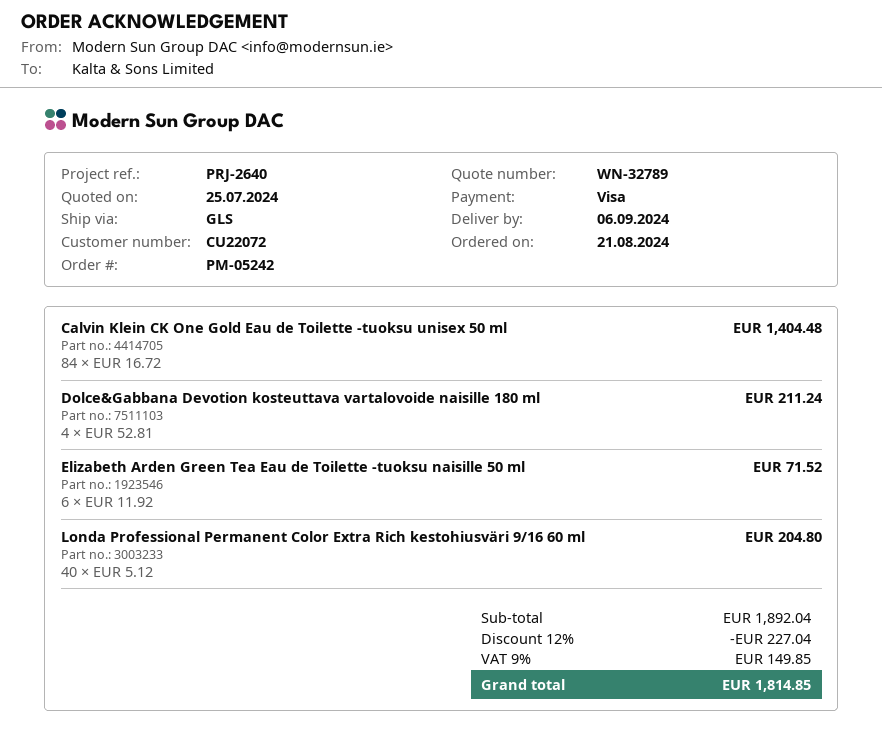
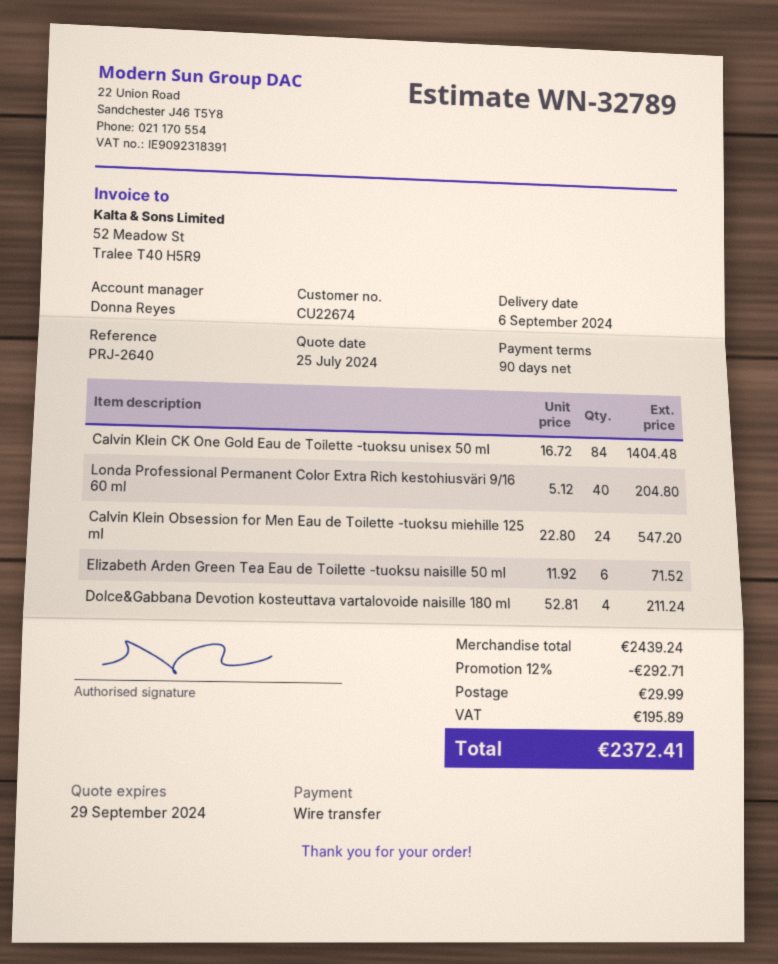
customer number: CU22072 -> CU22674
payment method: Visa -> bank transfer
Calvin Klein Obsession for Men Eau de Toilette -tuoksu miehille 125 ml: none -> 24 x 22.80 = 547.20
subtotal: 1892.04 -> 2439.24
discount: 12% = 227.04 -> 12% = 292.71
shipping: none -> 29.99
tax: 149.85 -> 195.89
total: 1814.85 -> 2372.41

